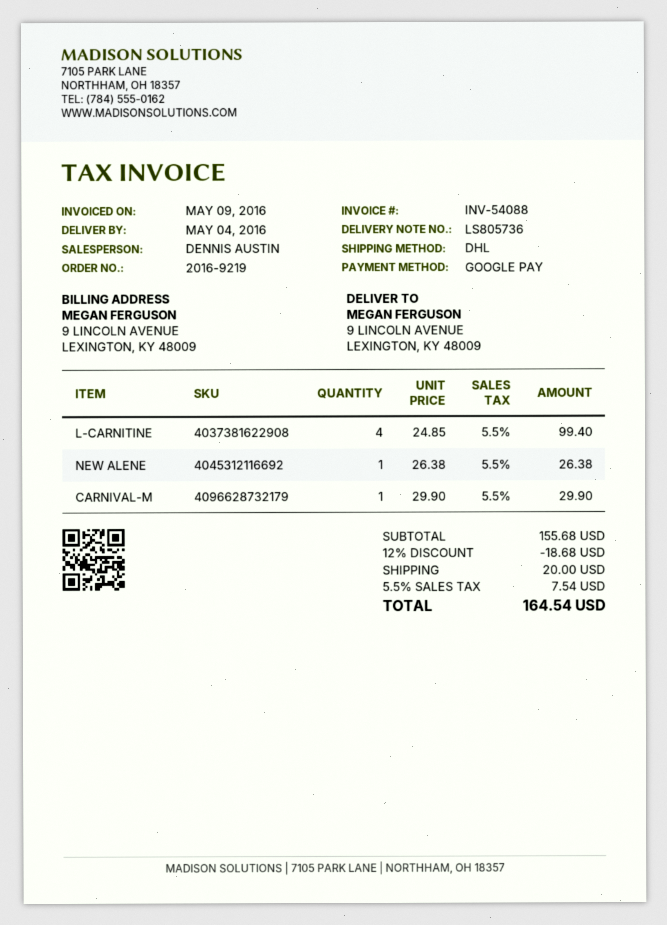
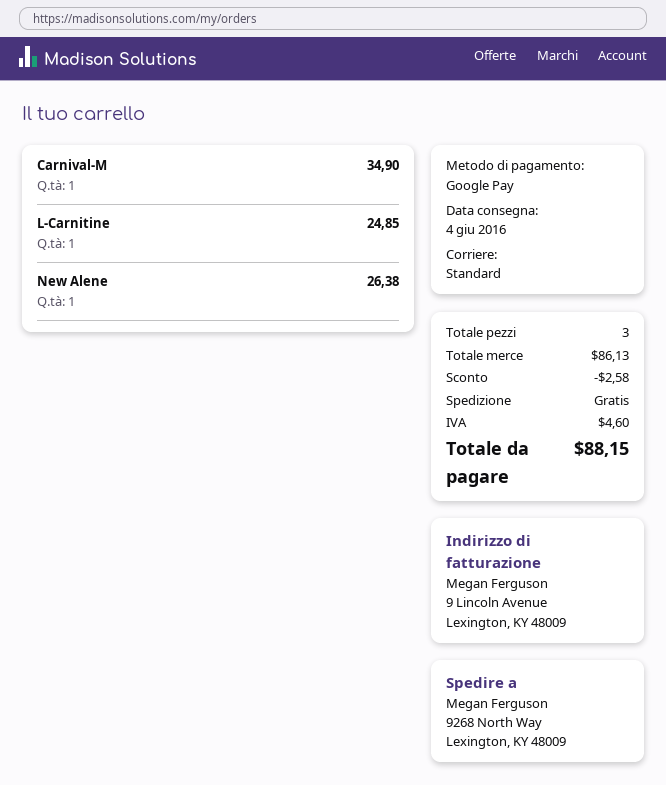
delivery date: 2016-05-04 -> 2016-06-04
shipping method: DHL -> standard
ship to: 9 LINCOLN AVENUE, LEXINGTON, KY 48009 -> 9268 North Way, Lexington, KY 48009
L-CARNITINE: 4 for 99.40 -> 1 for 24.85
CARNIVAL-M: 1 for 29.90 -> 1 for 34.90
subtotal: 155.68 -> 86.13
discount: 18.68 -> 2.58
shipping: 20.00 -> 0.00
tax: 7.54 -> 4.60
total: 164.54 -> 88.15

